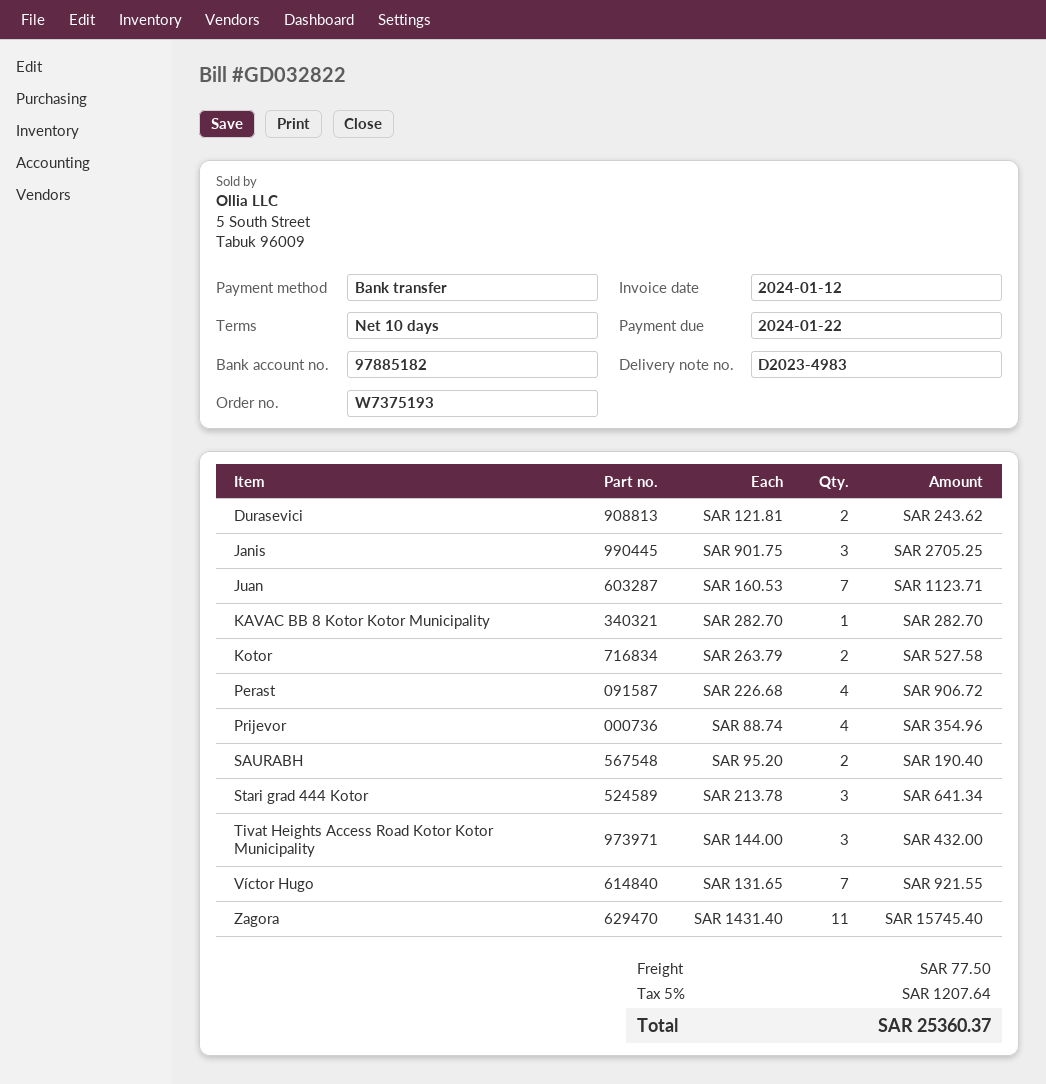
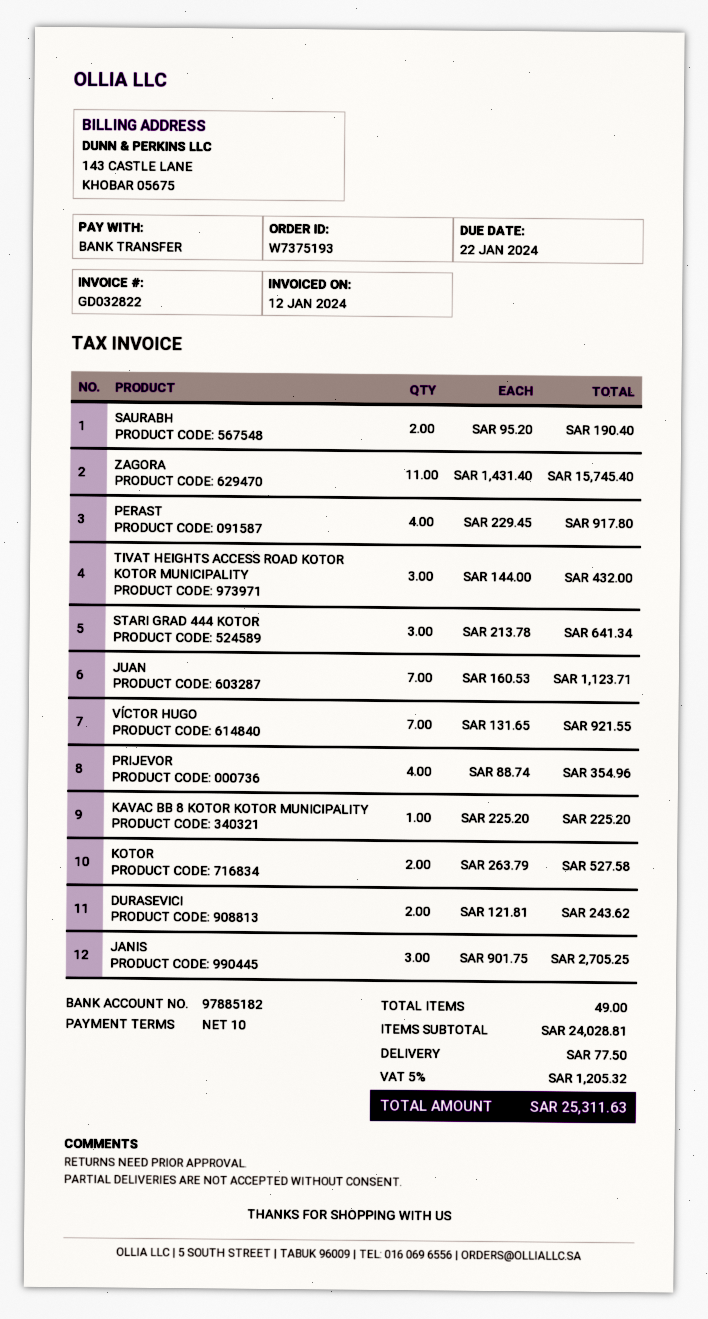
KAVAC BB 8 Kotor Kotor Municipality: 1 x 282.70 = 282.70 -> 1 x 225.20 = 225.20
Perast: 4 x 226.68 = 906.72 -> 4 x 229.45 = 917.80
tax: 5% = 1207.64 -> 5% = 1205.32
total: 25360.37 -> 25311.63

